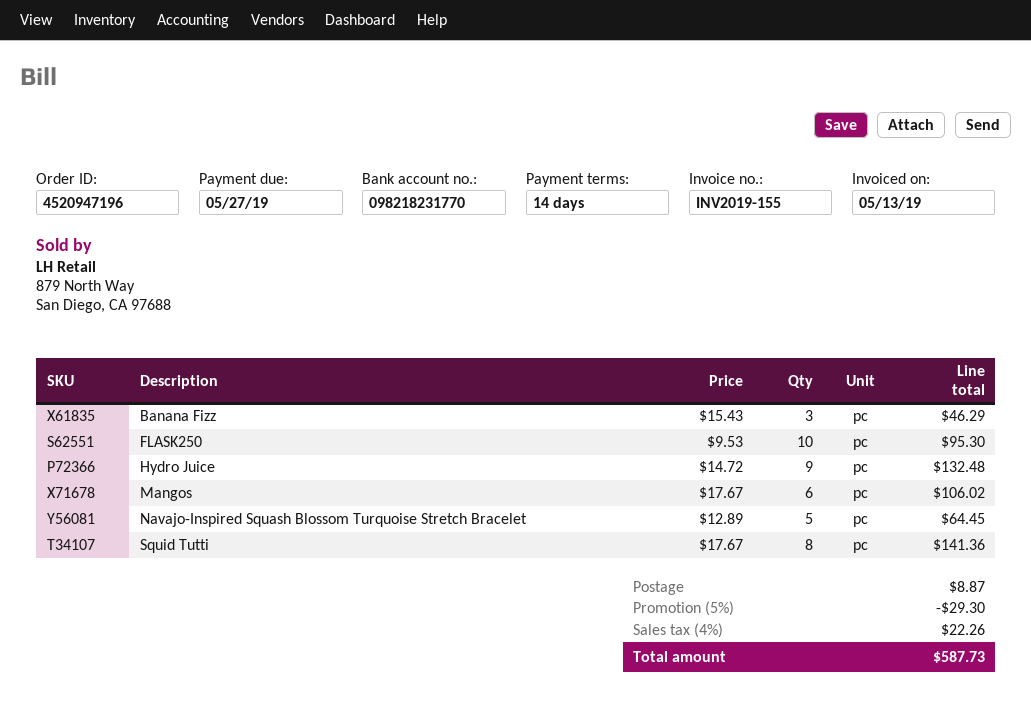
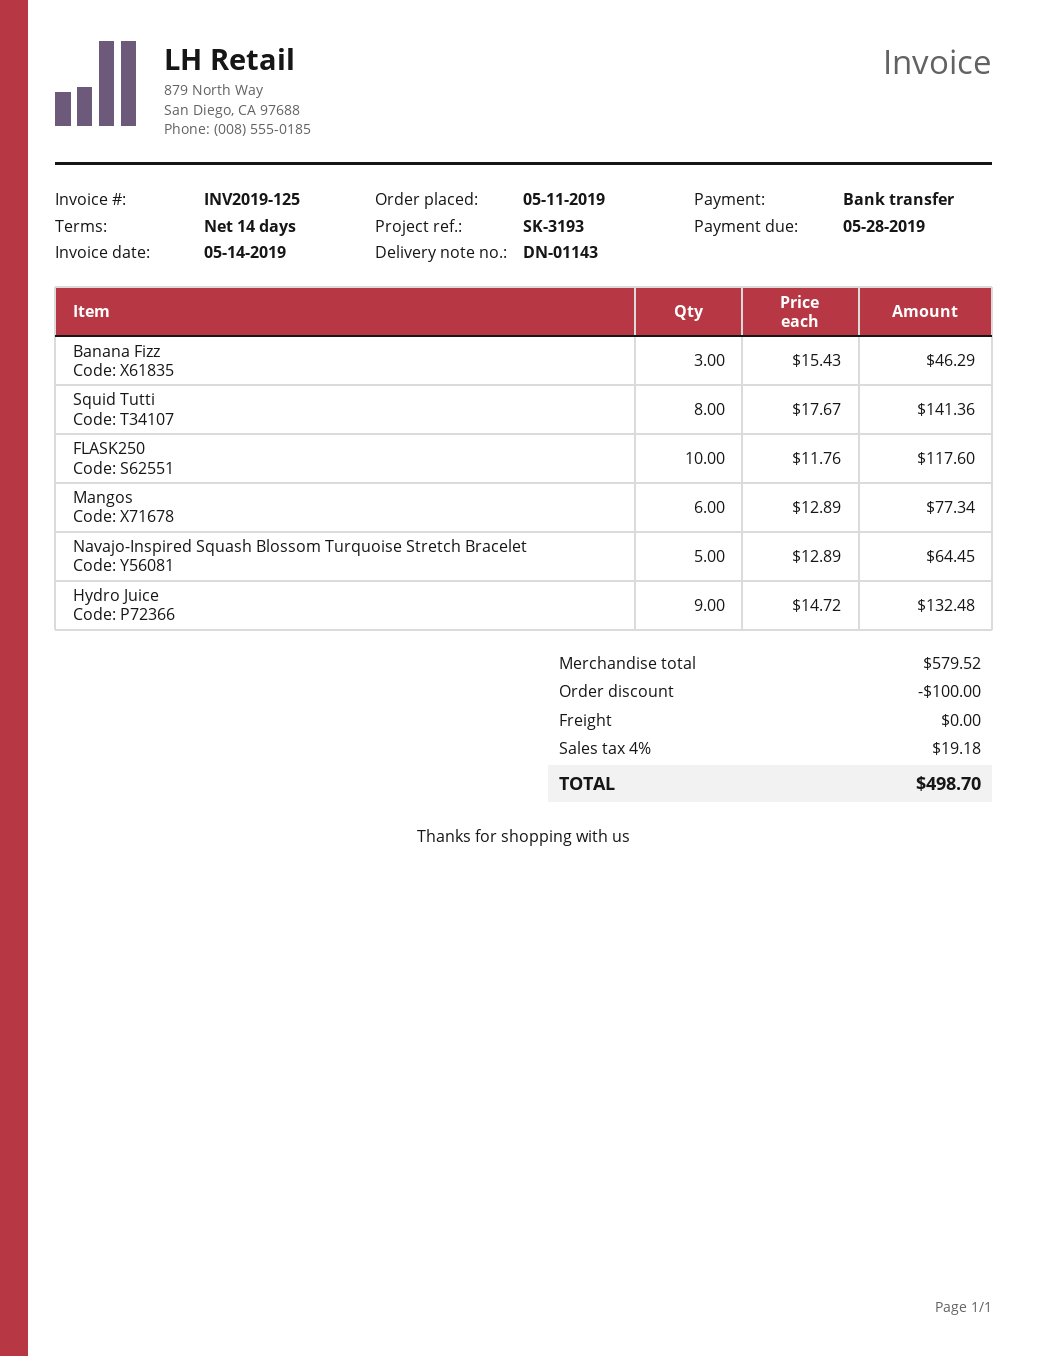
invoice number: INV2019-155 -> INV2019-125
invoice date: 2019-05-13 -> 2019-05-14
due date: 2019-05-27 -> 2019-05-28
FLASK250: 10 x 9.53 = 95.30 -> 10 x 11.76 = 117.60
Mangos: 6 x 17.67 = 106.02 -> 6 x 12.89 = 77.34
discount: 29.30 -> 100.00
shipping: 8.87 -> 0.00
tax: 4% = 22.26 -> 4% = 19.18
total: 587.73 -> 498.70

